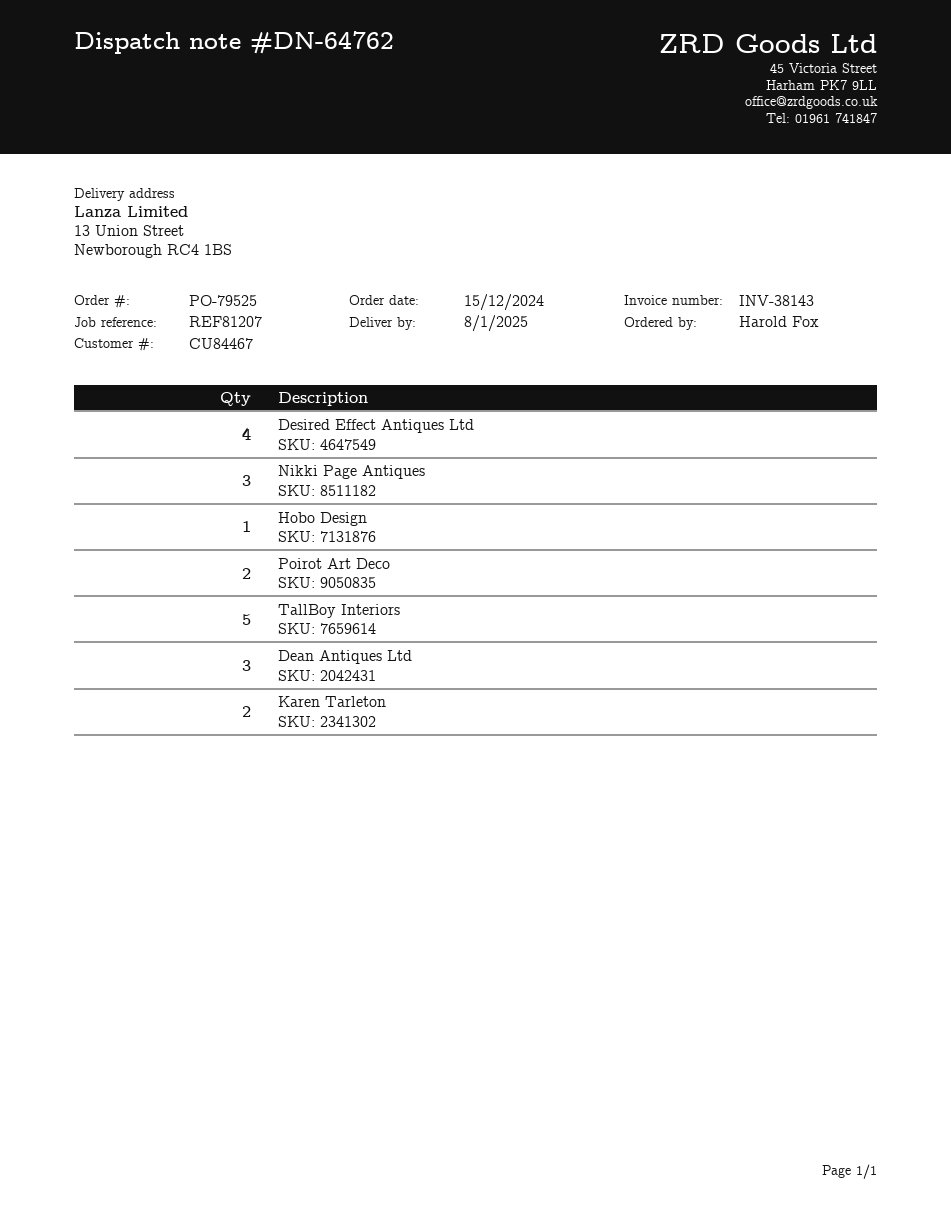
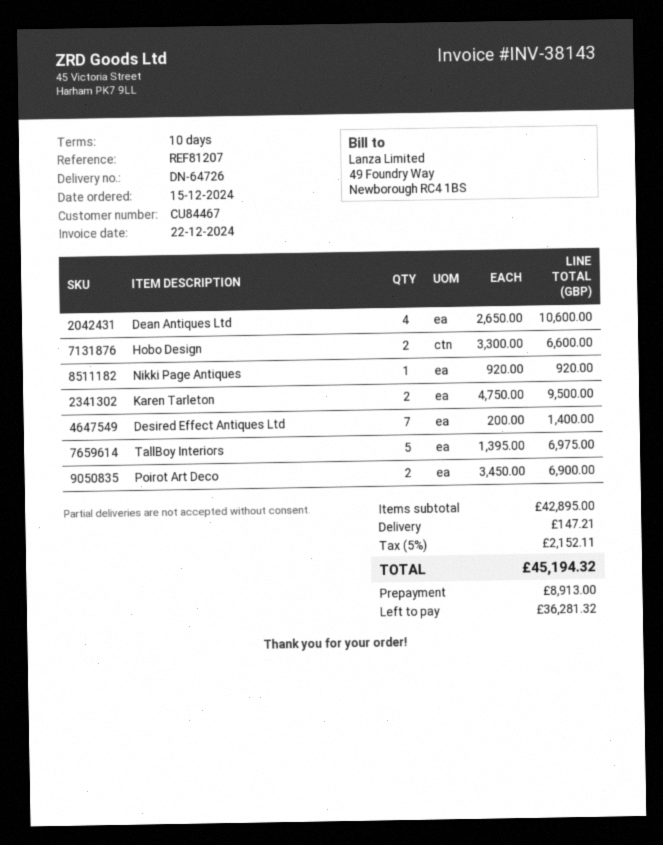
delivery note number: DN-64762 -> DN-64726
Desired Effect Antiques Ltd: 4 -> 7
Nikki Page Antiques: 3 -> 1
Hobo Design: 1 -> 2
Dean Antiques Ltd: 3 -> 4

